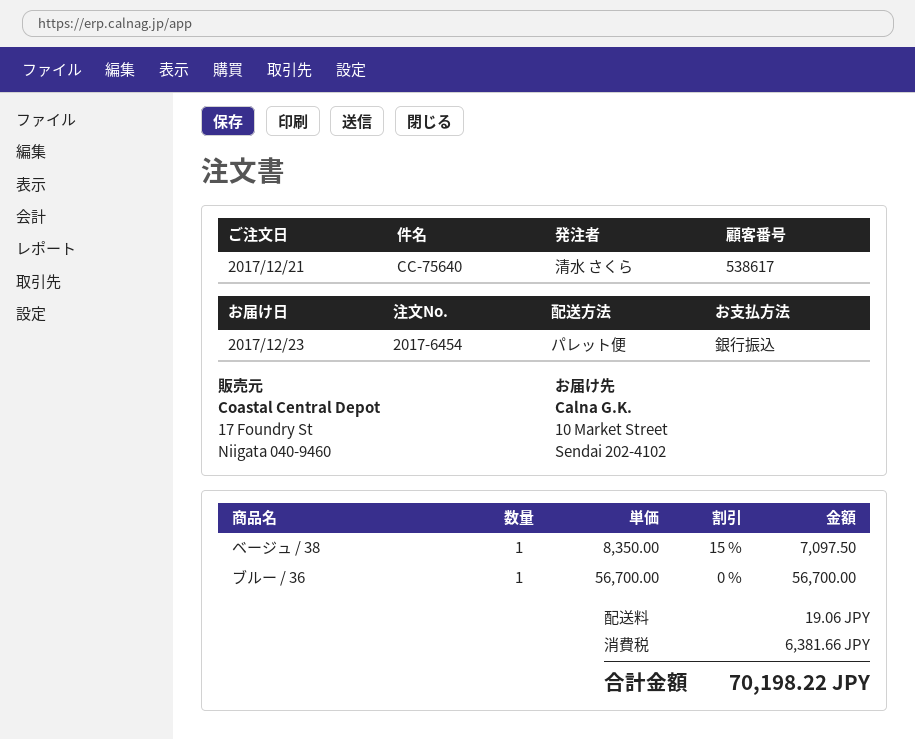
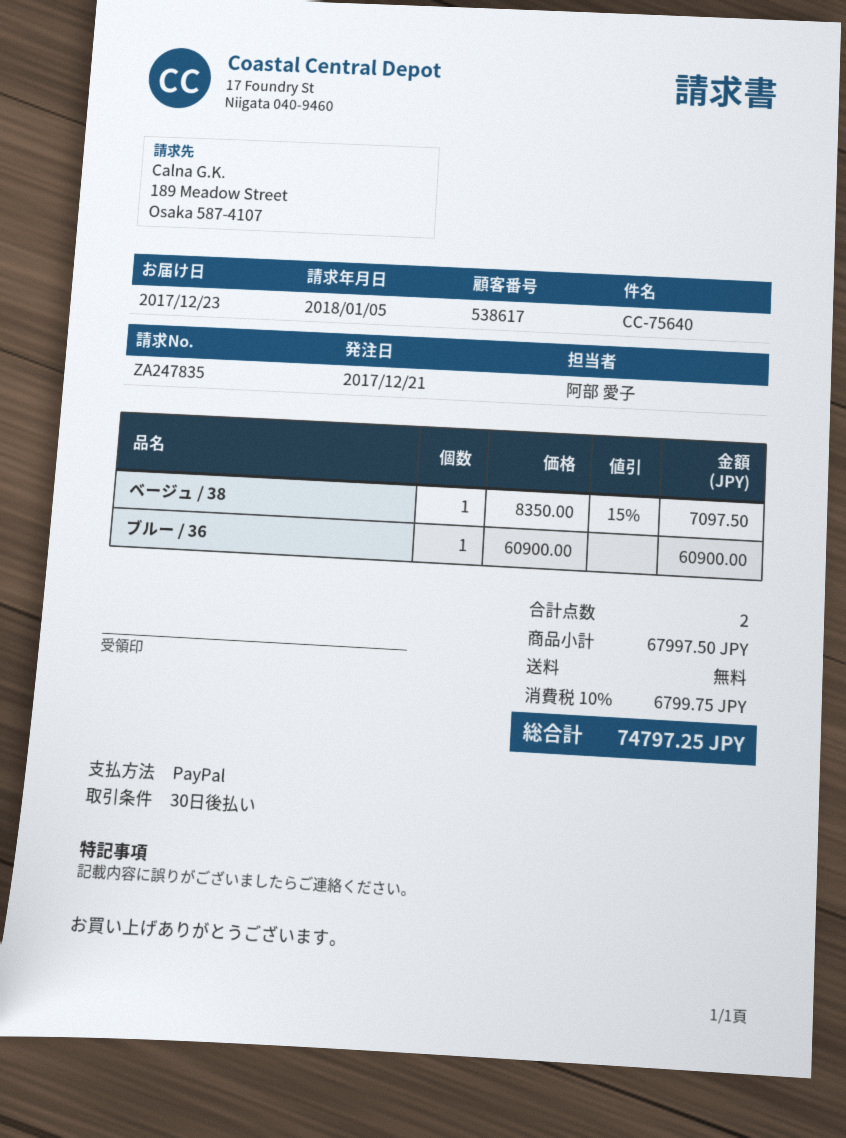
payment method: bank transfer -> PayPal
ブルー / 36: 1 x 56700.00 = 56700.00 -> 1 x 60900.00 = 60900.00
shipping: 19.06 -> 0.00
tax: 6381.66 -> 6799.75
total: 70198.22 -> 74797.25

